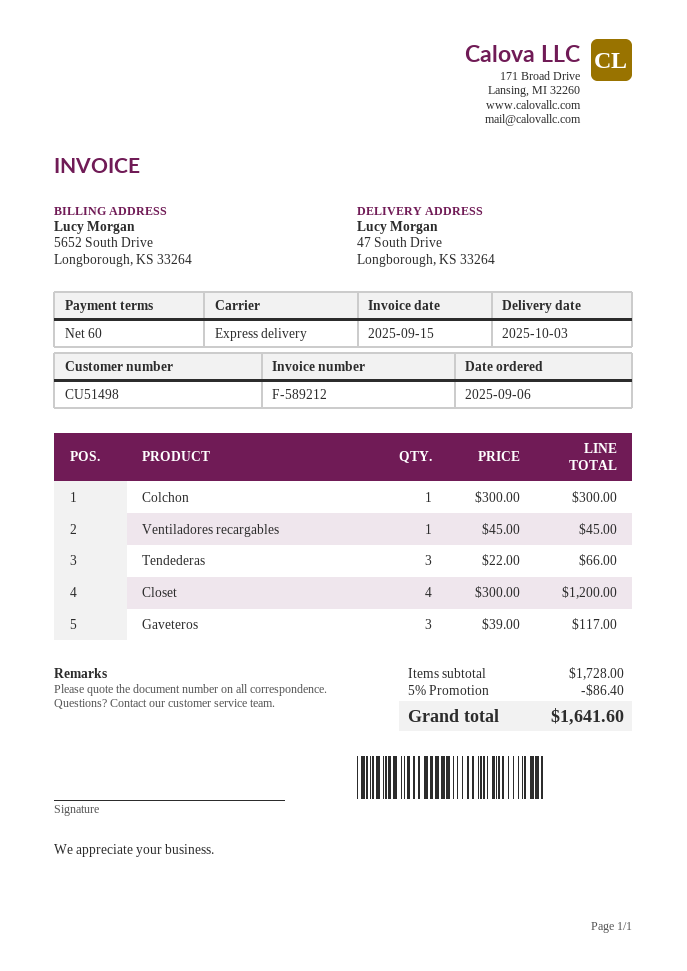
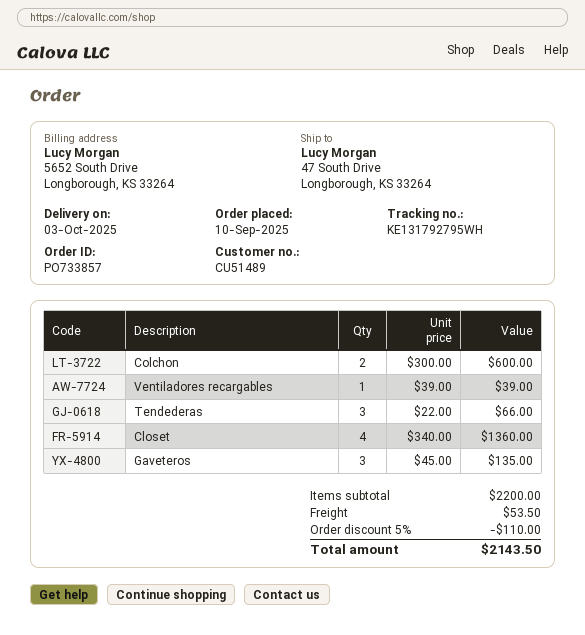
order date: 2025-09-06 -> 2025-09-10
customer number: CU51498 -> CU51489
Colchon: 1 x 300.00 = 300.00 -> 2 x 300.00 = 600.00
Ventiladores recargables: 1 x 45.00 = 45.00 -> 1 x 39.00 = 39.00
Closet: 4 x 300.00 = 1200.00 -> 4 x 340.00 = 1360.00
Gaveteros: 3 x 39.00 = 117.00 -> 3 x 45.00 = 135.00
subtotal: 1728.00 -> 2200.00
discount: 5% = 86.40 -> 5% = 110.00
shipping: none -> 53.50
total: 1641.60 -> 2143.50

